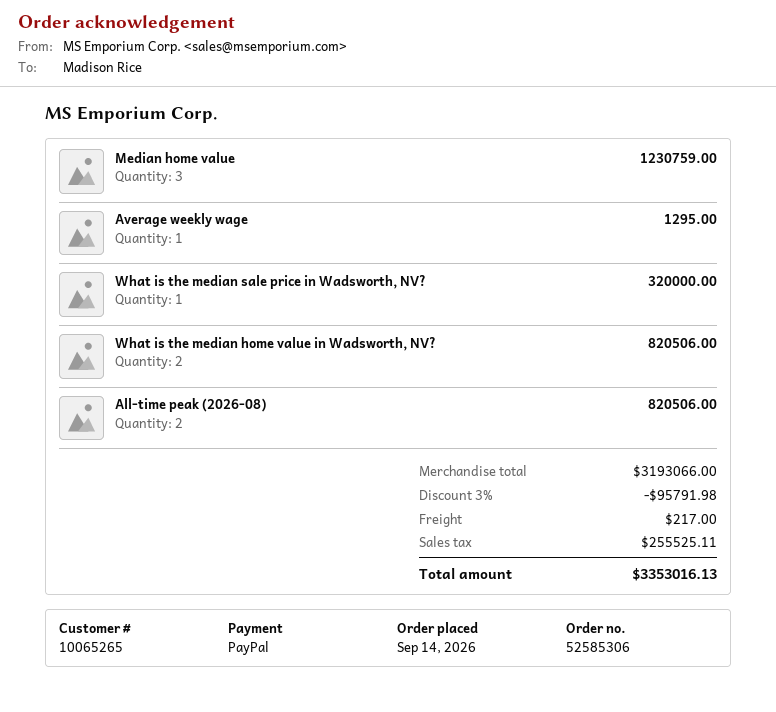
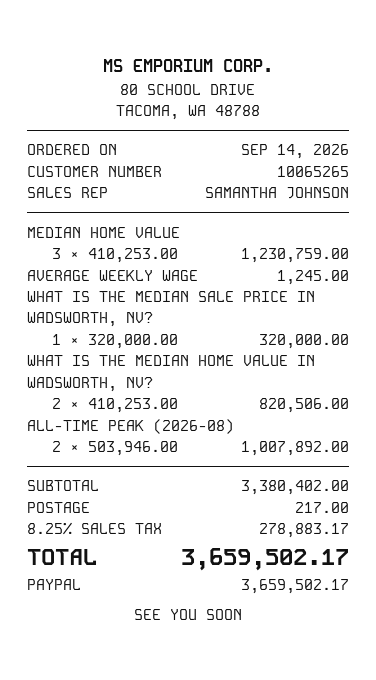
Average weekly wage: 1 for 1295.00 -> 1 for 1245.00
All-time peak (2026-08): 2 for 820506.00 -> 2 for 1007892.00
subtotal: 3193066.00 -> 3380402.00
discount: 3% = 95791.98 -> none
tax: 255525.11 -> 278883.17
total: 3353016.13 -> 3659502.17

